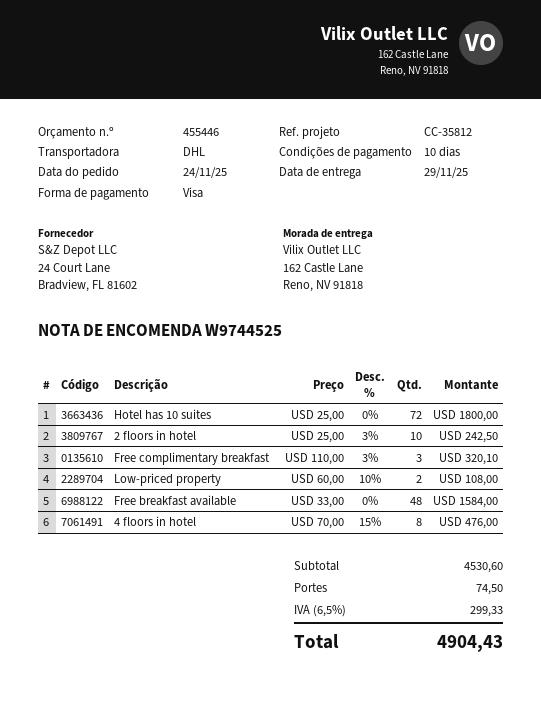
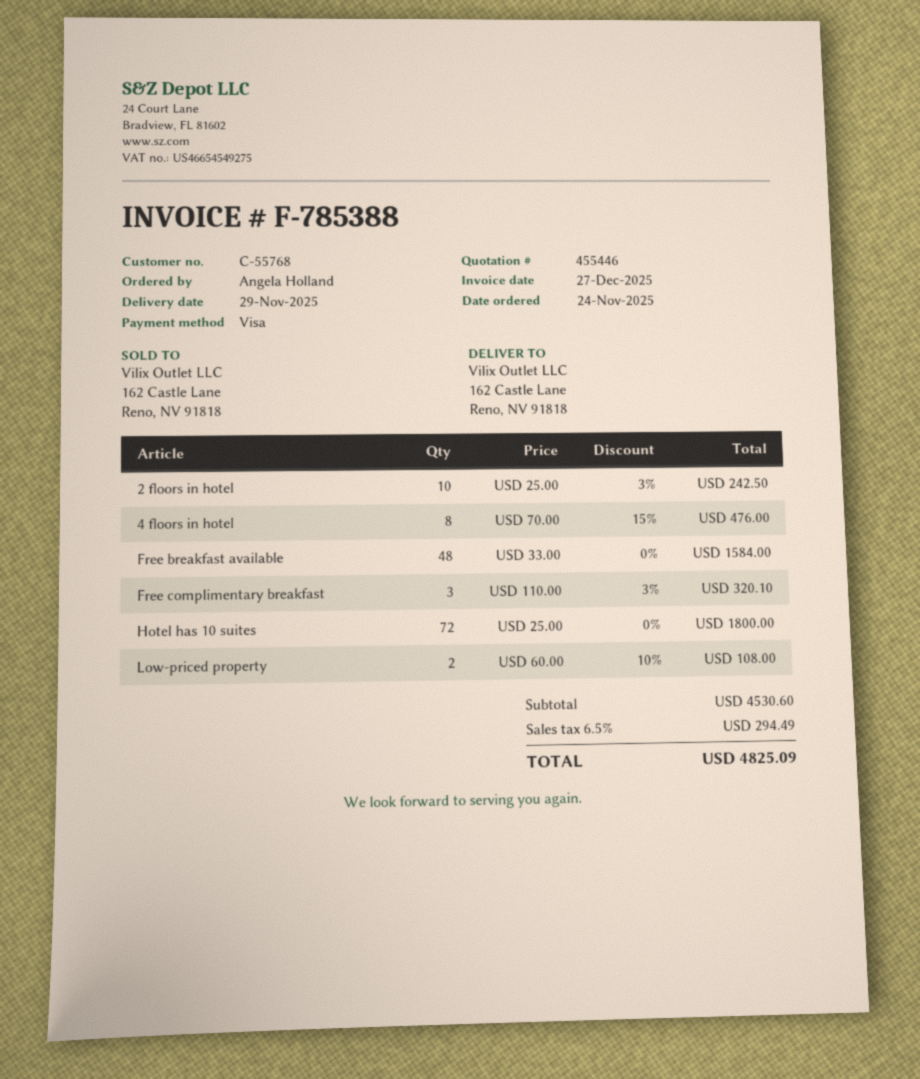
shipping: 74.50 -> none
tax: 6.5% = 299.33 -> 6.5% = 294.49
total: 4904.43 -> 4825.09

